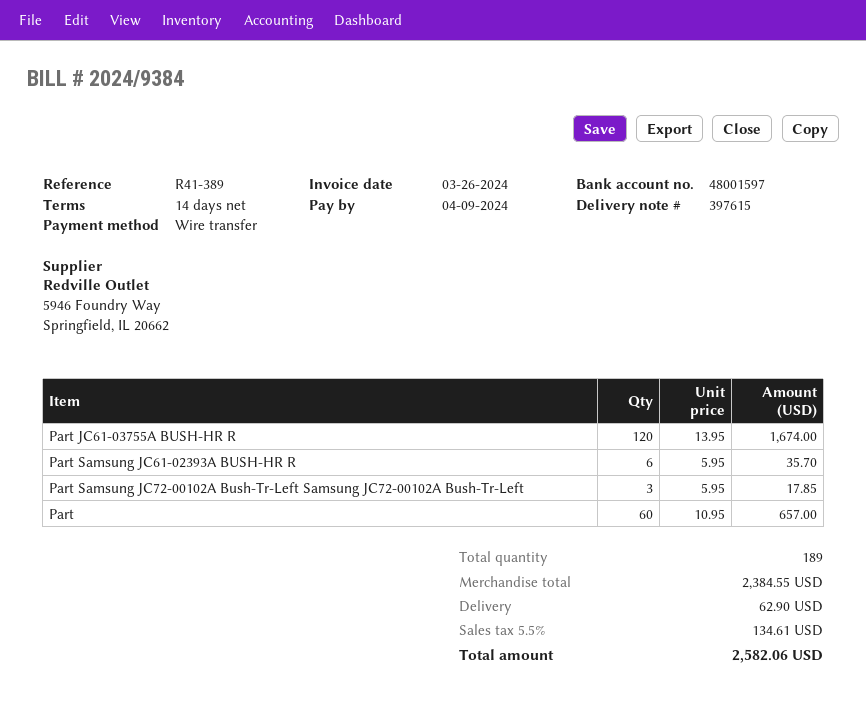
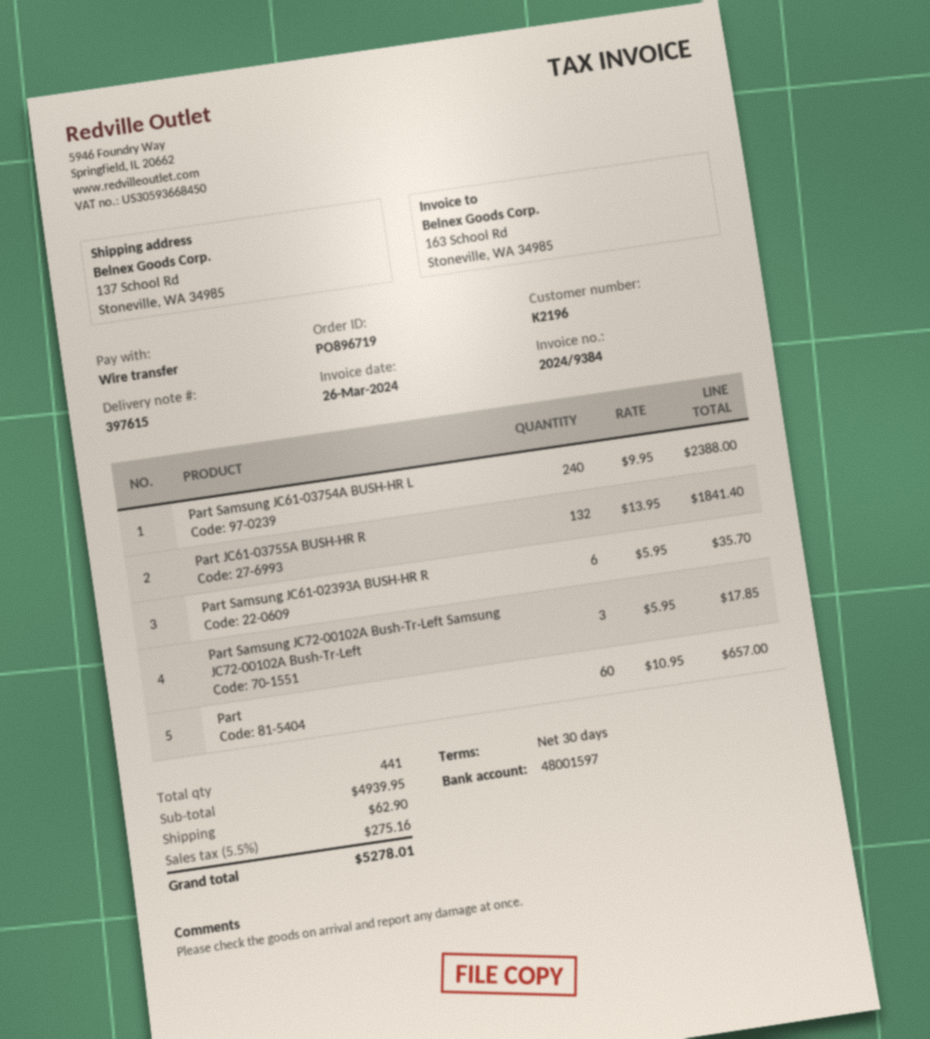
payment terms: 14 days -> 30 days
Part JC61-03755A BUSH-HR R: 120 x 13.95 = 1674.00 -> 132 x 13.95 = 1841.40
Part Samsung JC61-03754A BUSH-HR L: none -> 240 x 9.95 = 2388.00
total quantity: 189 -> 441
subtotal: 2384.55 -> 4939.95
tax: 5.5% = 134.61 -> 5.5% = 275.16
total: 2582.06 -> 5278.01

